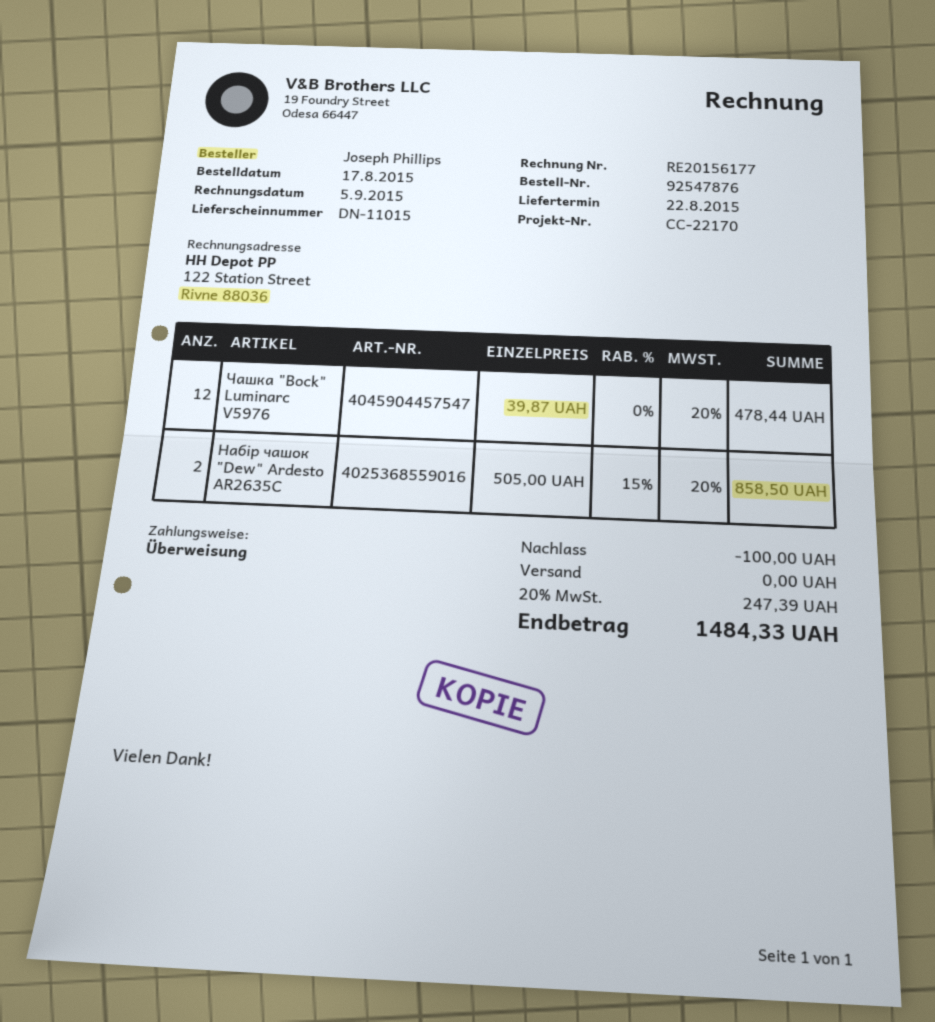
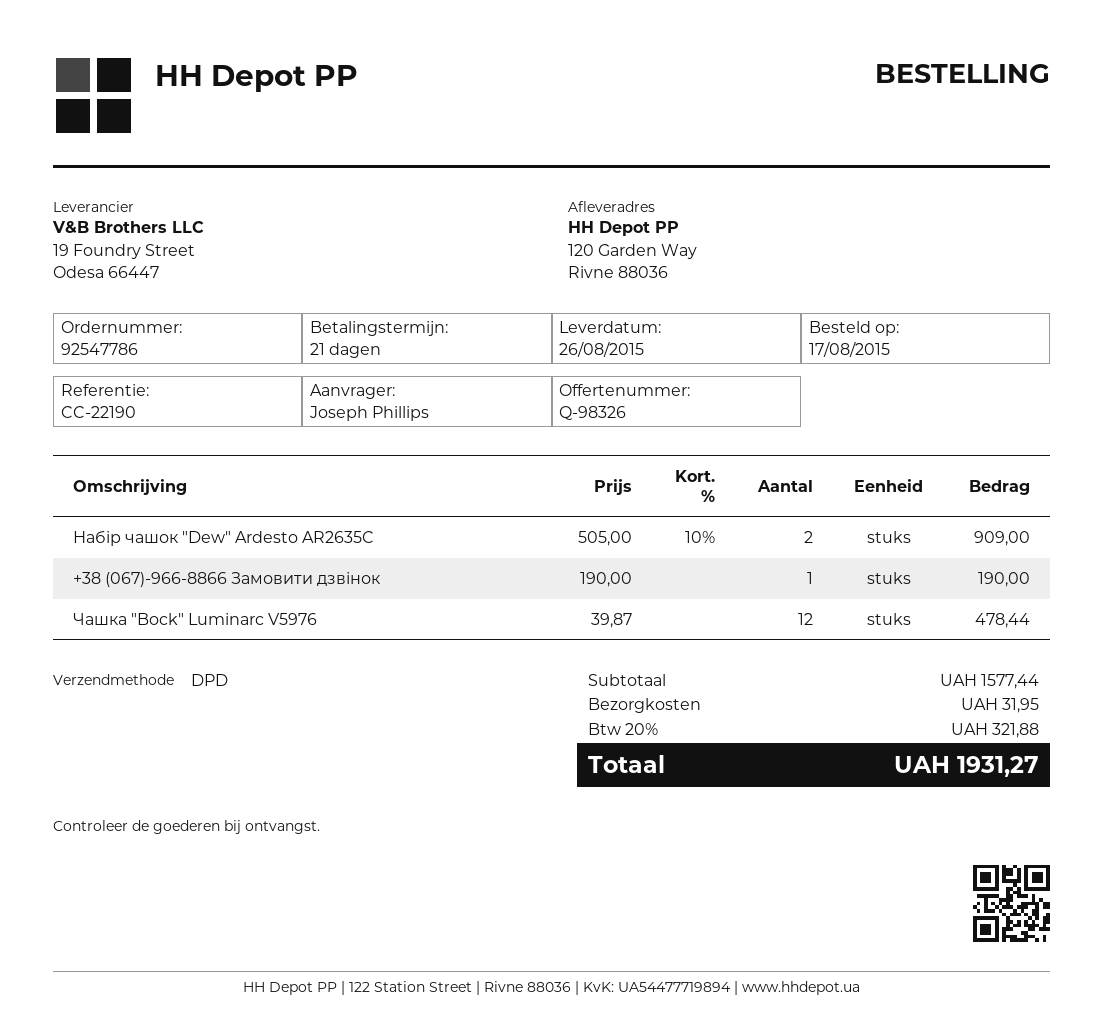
order number: 92547876 -> 92547786
delivery date: 2015-08-22 -> 2015-08-26
reference: CC-22170 -> CC-22190
Набір чашок "Dew" Ardesto AR2635C: 2 x 505.00 - 15% = 858.50 -> 2 x 505.00 - 10% = 909.00
+38 (067)-966-8866 Замовити дзвінок: none -> 1 x 190.00 = 190.00
discount: 100.00 -> none
shipping: 0.00 -> 31.95
tax: 20% = 247.39 -> 20% = 321.88
total: 1484.33 -> 1931.27

